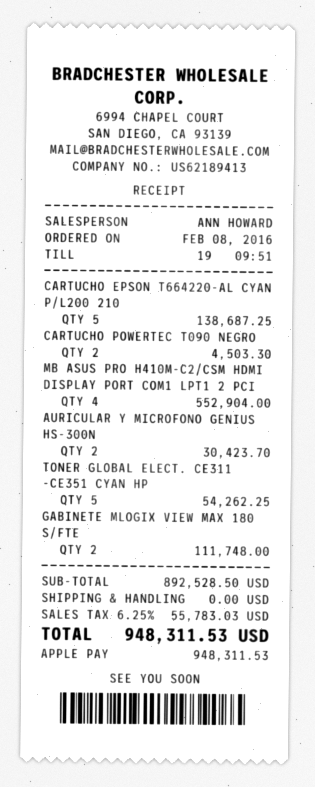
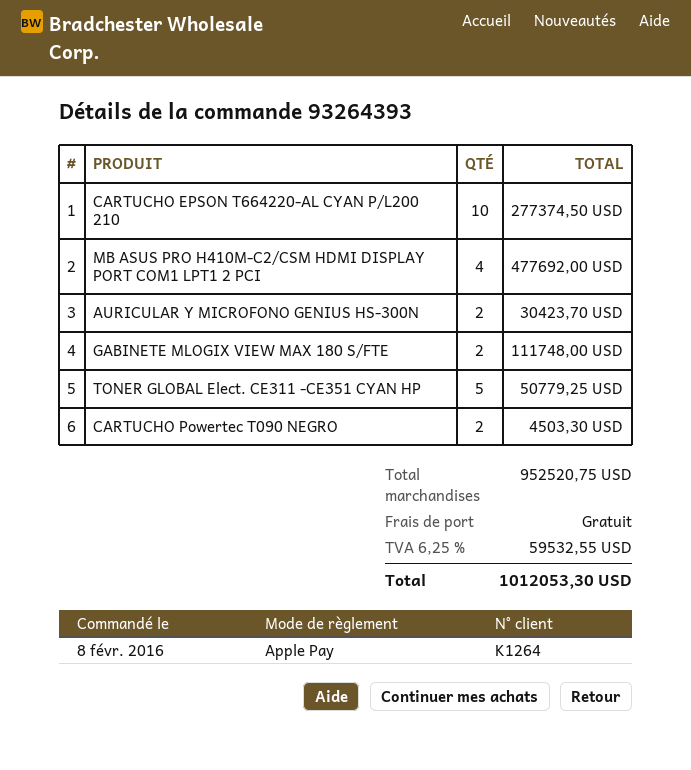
CARTUCHO EPSON T664220-AL CYAN P/L200 210: 5 for 138687.25 -> 10 for 277374.50
MB ASUS PRO H410M-C2/CSM HDMI DISPLAY PORT COM1 LPT1 2 PCI: 4 for 552904.00 -> 4 for 477692.00
TONER GLOBAL ELECT. CE311 -CE351 CYAN HP: 5 for 54262.25 -> 5 for 50779.25
subtotal: 892528.50 -> 952520.75
tax: 6.25% = 55783.03 -> 6.25% = 59532.55
total: 948311.53 -> 1012053.30

